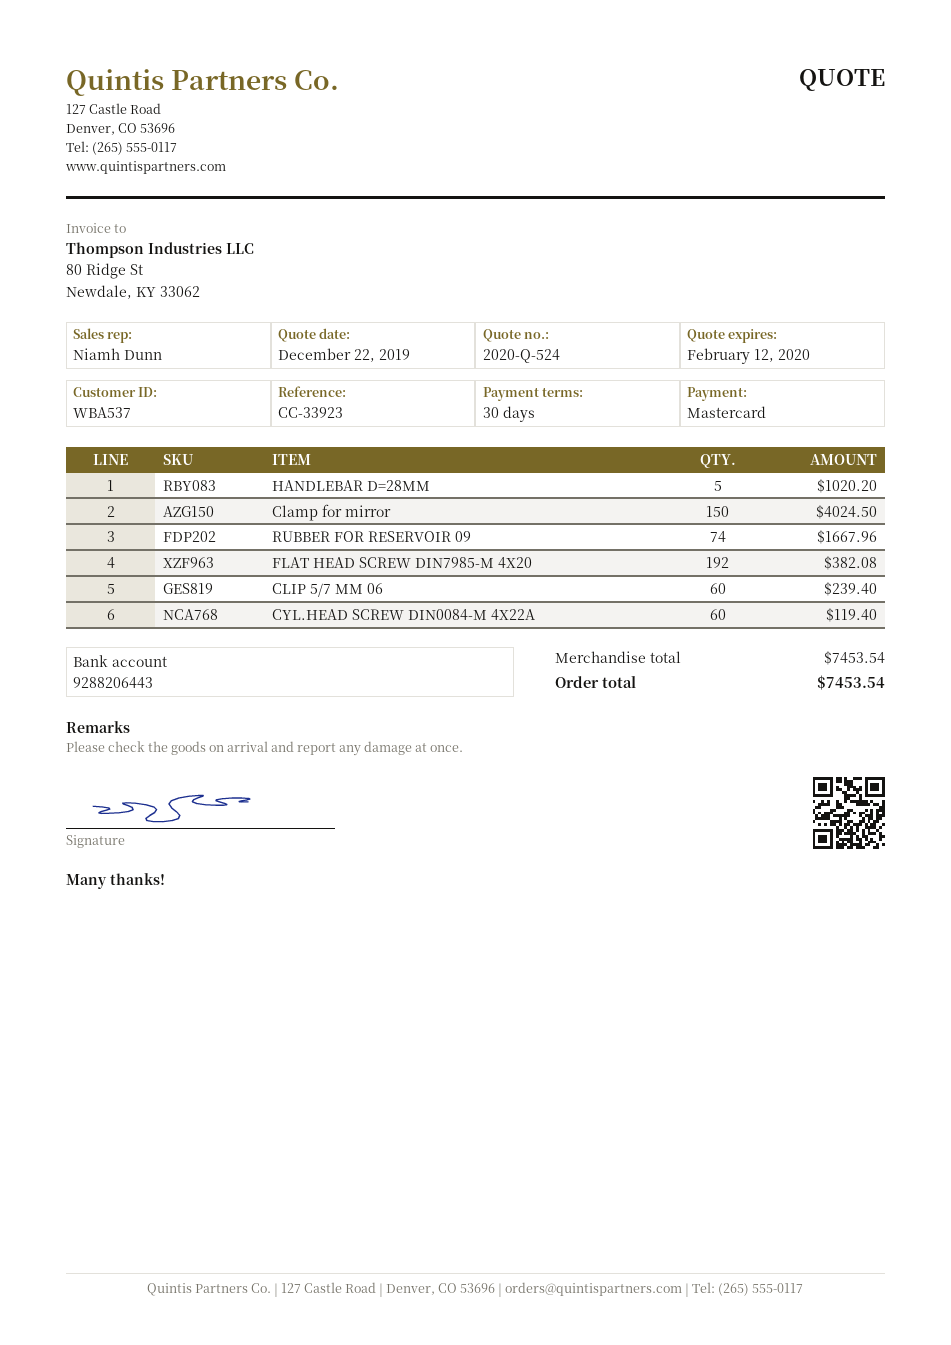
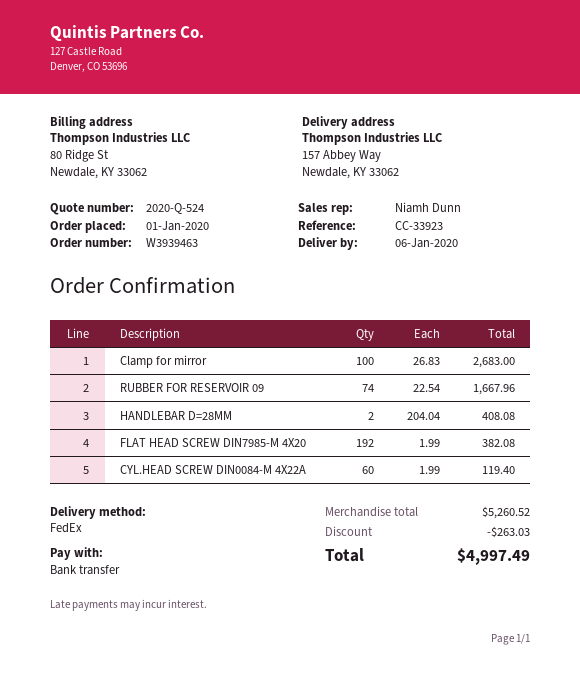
payment method: Mastercard -> bank transfer
HANDLEBAR D=28MM: 5 for 1020.20 -> 2 for 408.08
Clamp for mirror: 150 for 4024.50 -> 100 for 2683.00
CLIP 5/7 MM 06: 60 for 239.40 -> none
subtotal: 7453.54 -> 5260.52
discount: none -> 263.03
total: 7453.54 -> 4997.49

